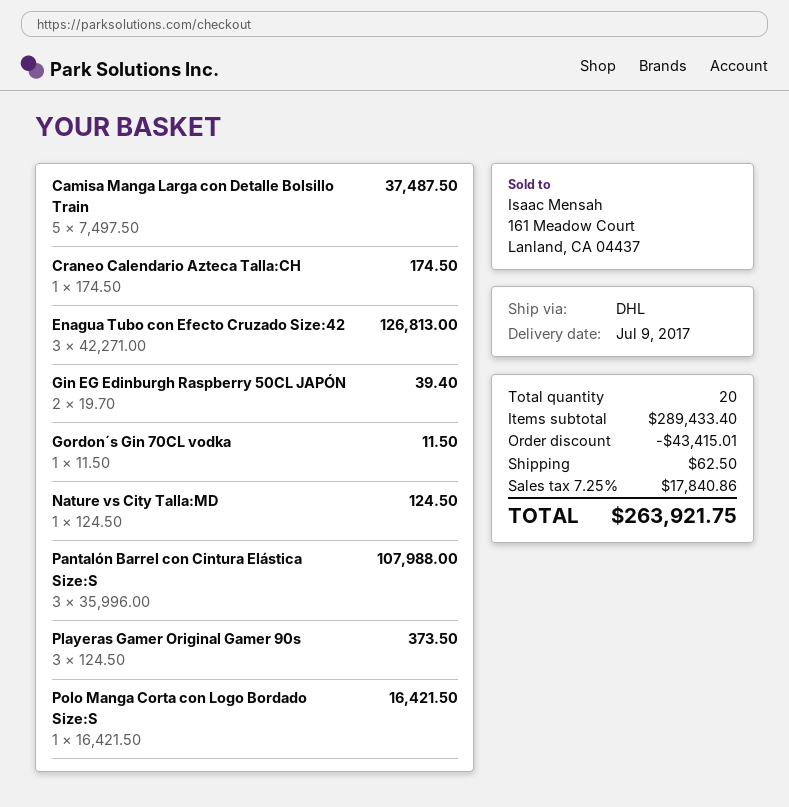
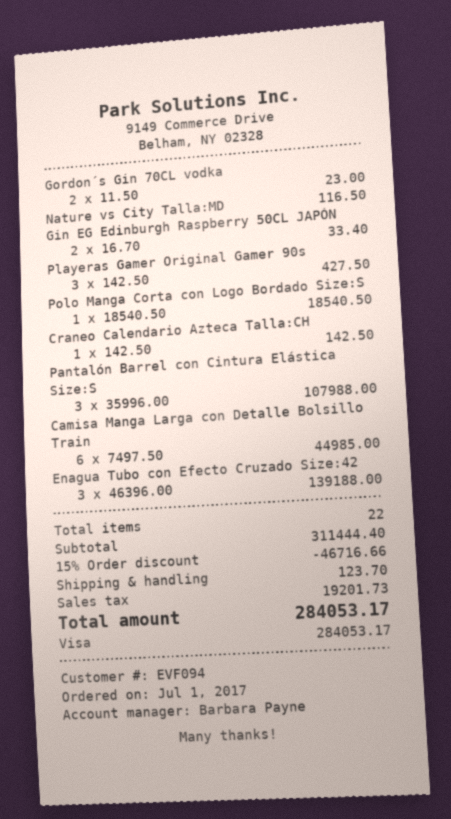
Camisa Manga Larga con Detalle Bolsillo Train: 5 x 7497.50 = 37487.50 -> 6 x 7497.50 = 44985.00
Craneo Calendario Azteca Talla:CH: 1 x 174.50 = 174.50 -> 1 x 142.50 = 142.50
Enagua Tubo con Efecto Cruzado Size:42: 3 x 42271.00 = 126813.00 -> 3 x 46396.00 = 139188.00
Gin EG Edinburgh Raspberry 50CL JAPÓN: 2 x 19.70 = 39.40 -> 2 x 16.70 = 33.40
Gordon´s Gin 70CL vodka: 1 x 11.50 = 11.50 -> 2 x 11.50 = 23.00
Nature vs City Talla:MD: 1 x 124.50 = 124.50 -> 1 x 116.50 = 116.50
Playeras Gamer Original Gamer 90s: 3 x 124.50 = 373.50 -> 3 x 142.50 = 427.50
Polo Manga Corta con Logo Bordado Size:S: 1 x 16421.50 = 16421.50 -> 1 x 18540.50 = 18540.50
total quantity: 20 -> 22
subtotal: 289433.40 -> 311444.40
discount: 43415.01 -> 46716.66
shipping: 62.50 -> 123.70
tax: 17840.86 -> 19201.73
total: 263921.75 -> 284053.17

